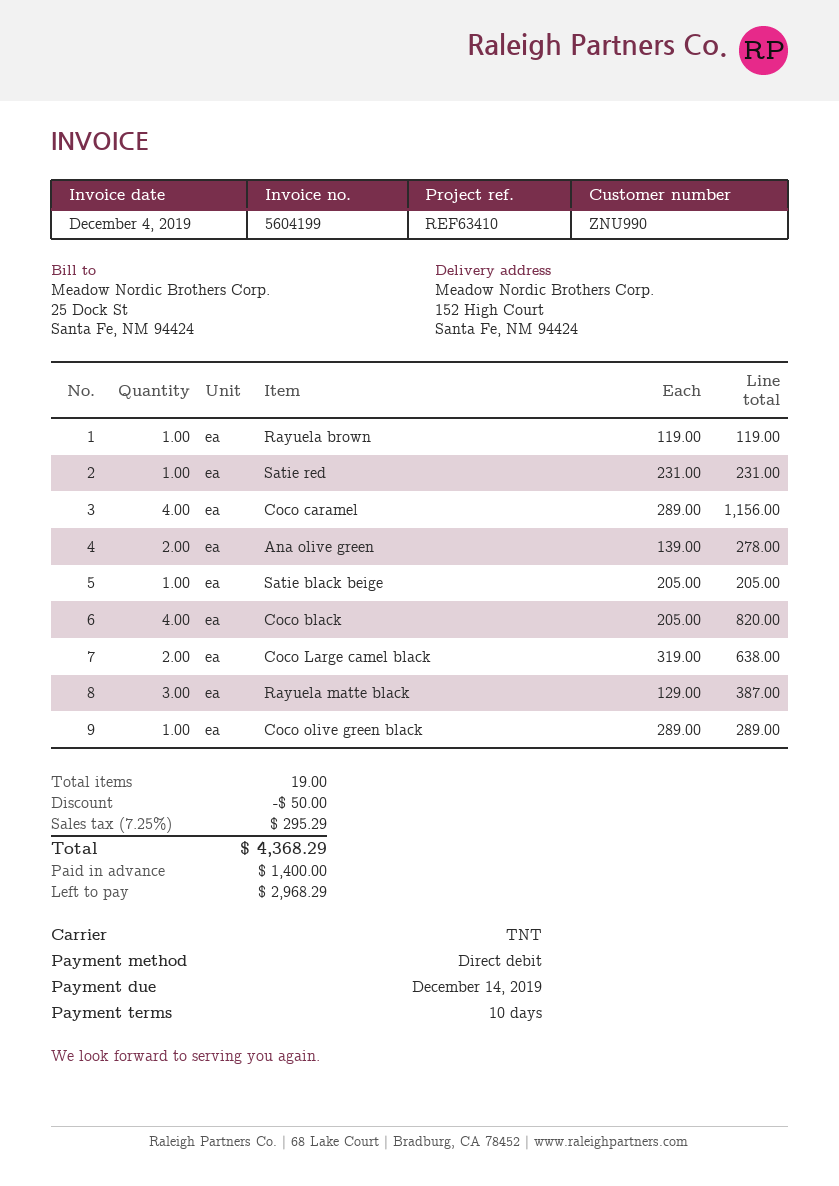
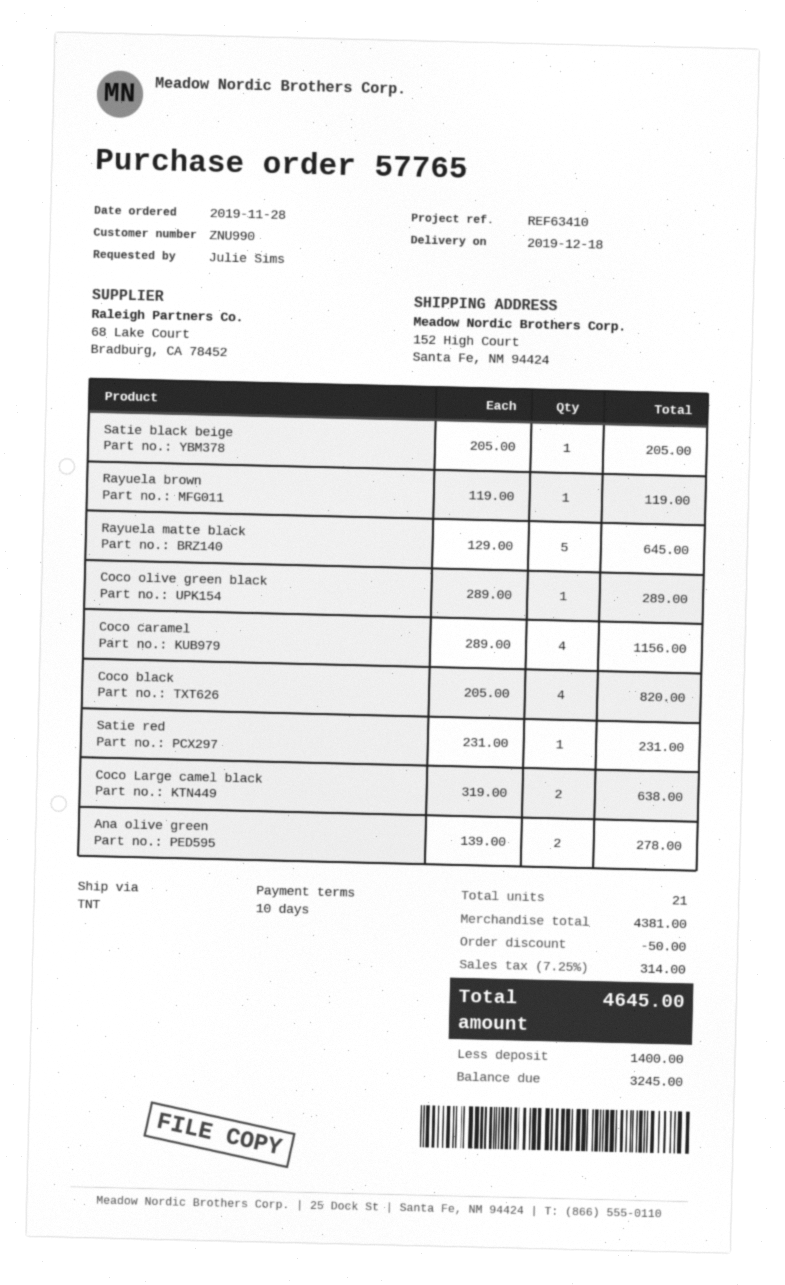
Rayuela matte black: 3 x 129.00 = 387.00 -> 5 x 129.00 = 645.00
total quantity: 19 -> 21
tax: 7.25% = 295.29 -> 7.25% = 314.00
total: 4368.29 -> 4645.00
balance: 2968.29 -> 3245.00

